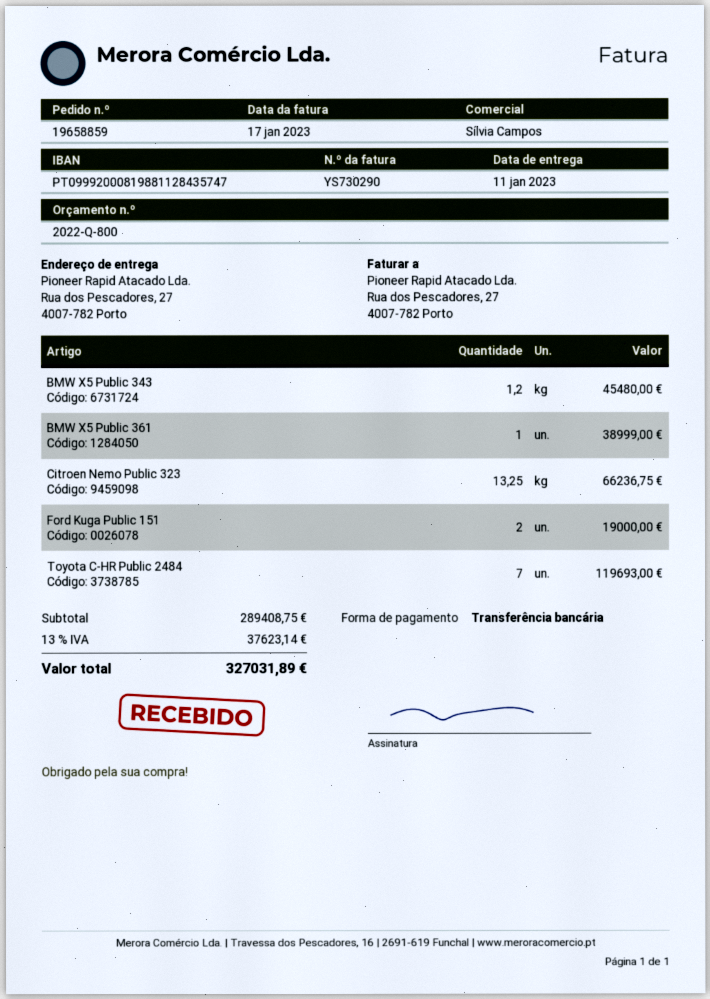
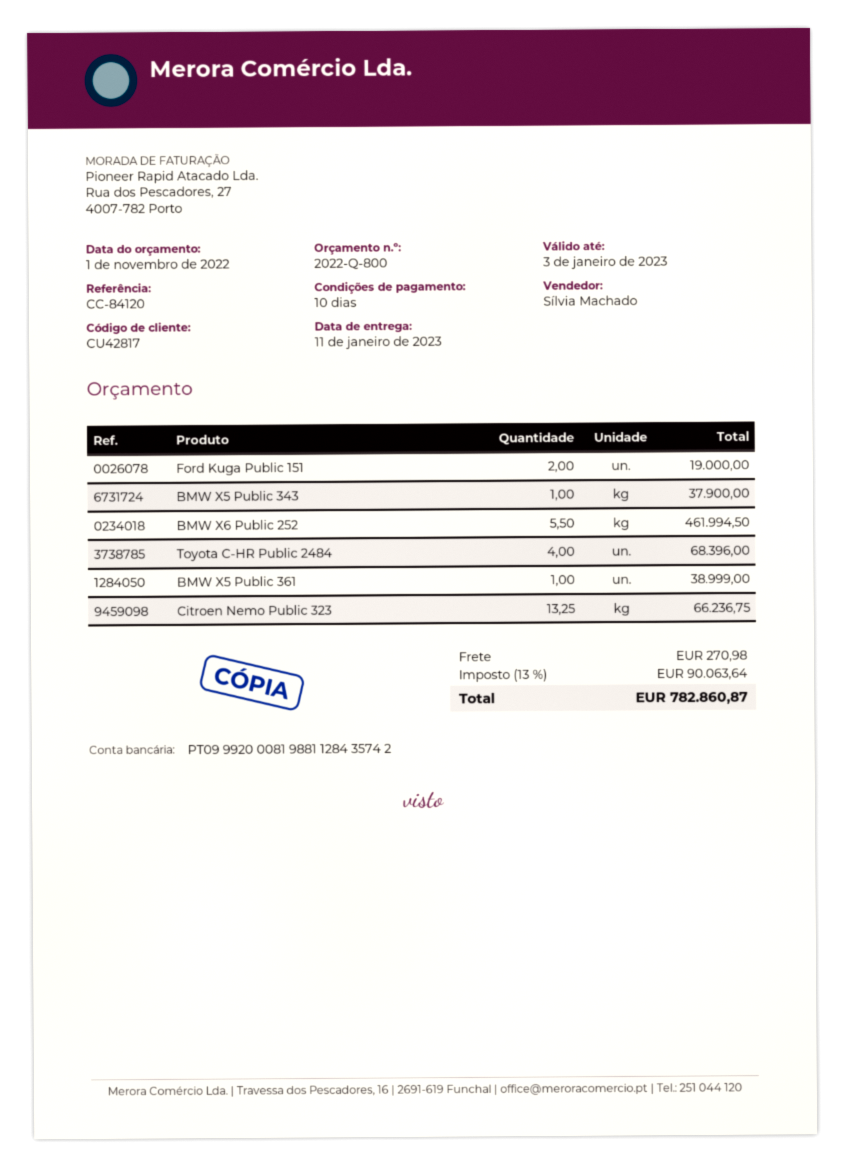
sales rep: Sílvia Campos -> Sílvia Machado
bank account: PT09992000819881128435747 -> PT09992000819881128435742
BMW X5 Public 343: 1.2 for 45480.00 -> 1 for 37900.00
Toyota C-HR Public 2484: 7 for 119693.00 -> 4 for 68396.00
BMW X6 Public 252: none -> 5.5 for 461994.50
shipping: none -> 270.98
tax: 13% = 37623.14 -> 13% = 90063.64
total: 327031.89 -> 782860.87

